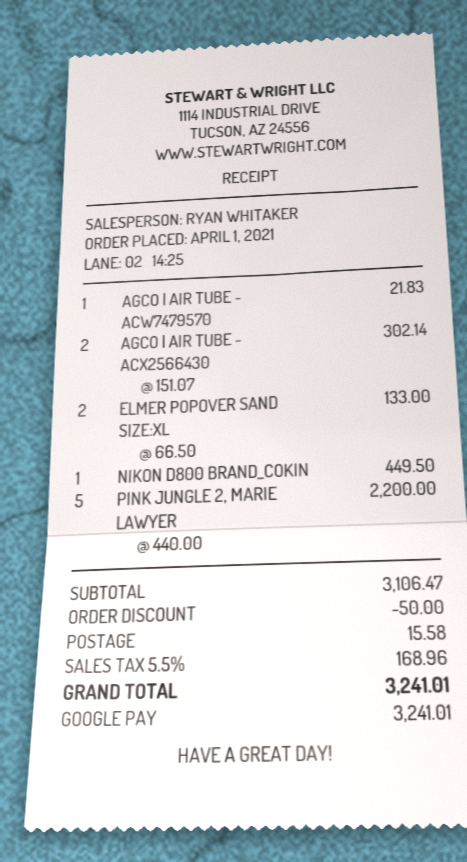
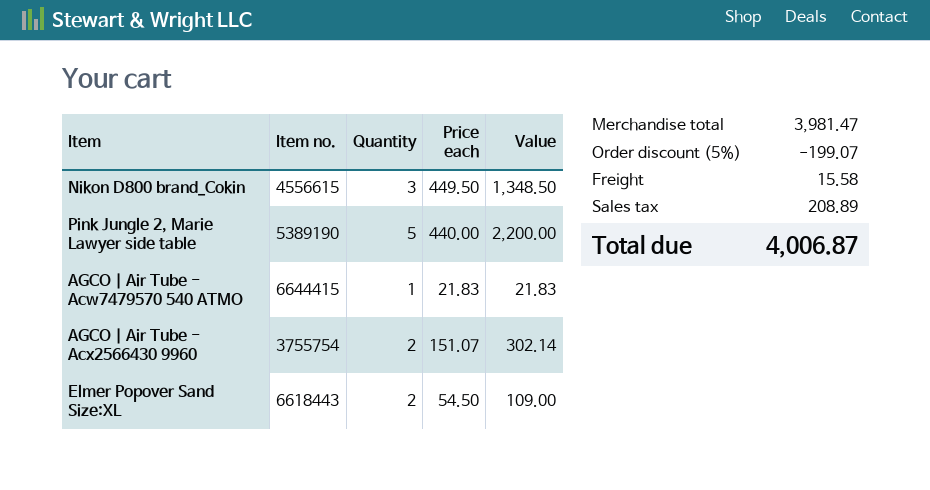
ELMER POPOVER SAND SIZE:XL: 2 x 66.50 = 133.00 -> 2 x 54.50 = 109.00
NIKON D800 BRAND_COKIN: 1 x 449.50 = 449.50 -> 3 x 449.50 = 1348.50
subtotal: 3106.47 -> 3981.47
discount: 50.00 -> 199.07
tax: 168.96 -> 208.89
total: 3241.01 -> 4006.87

